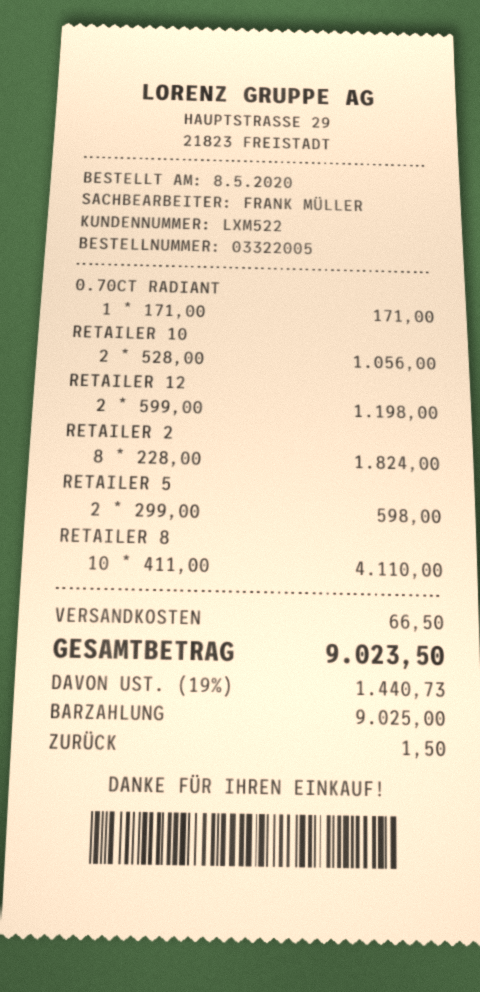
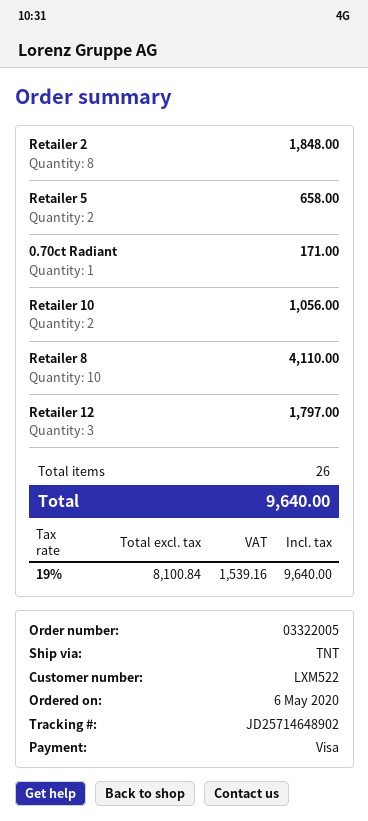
order date: 2020-05-08 -> 2020-05-06
payment method: cash -> Visa
RETAILER 12: 2 for 1198.00 -> 3 for 1797.00
RETAILER 2: 8 for 1824.00 -> 8 for 1848.00
RETAILER 5: 2 for 598.00 -> 2 for 658.00
shipping: 66.50 -> none
tax: 19% = 1440.73 -> 19% = 1539.16
total: 9023.50 -> 9640.00

